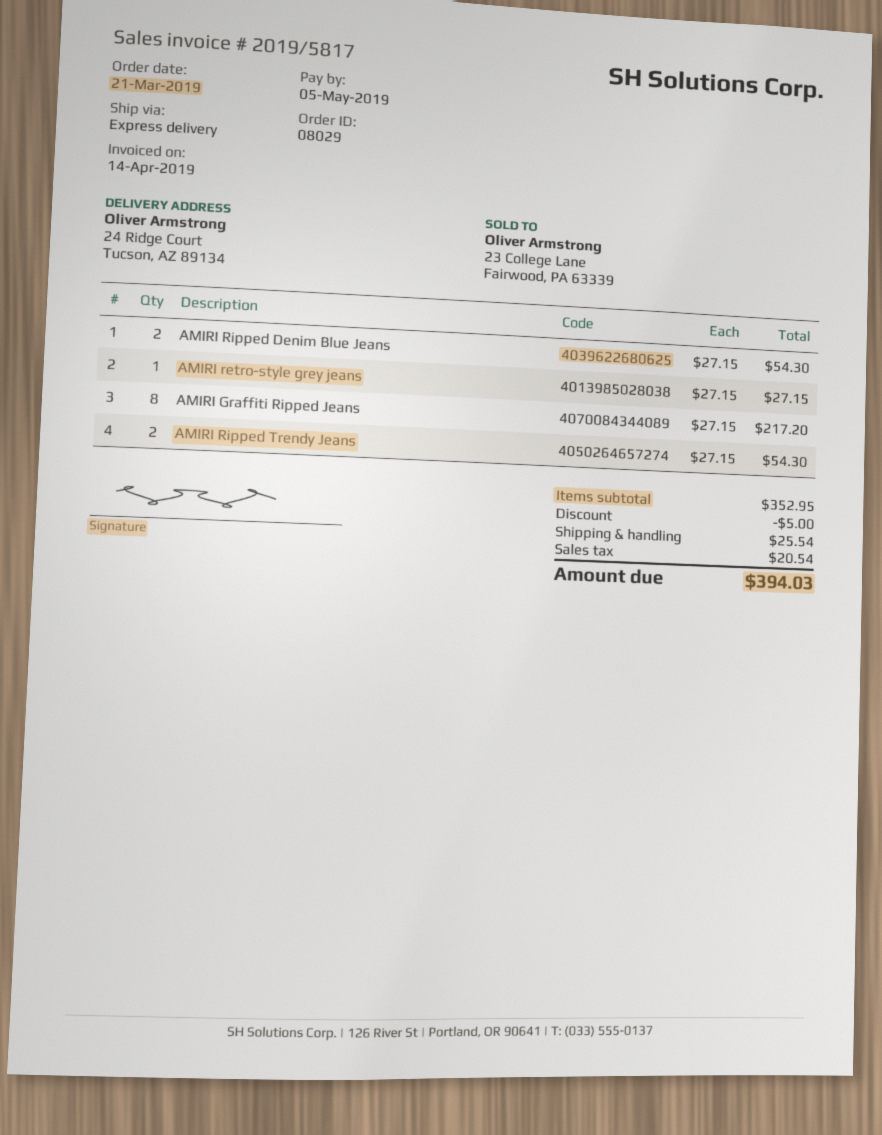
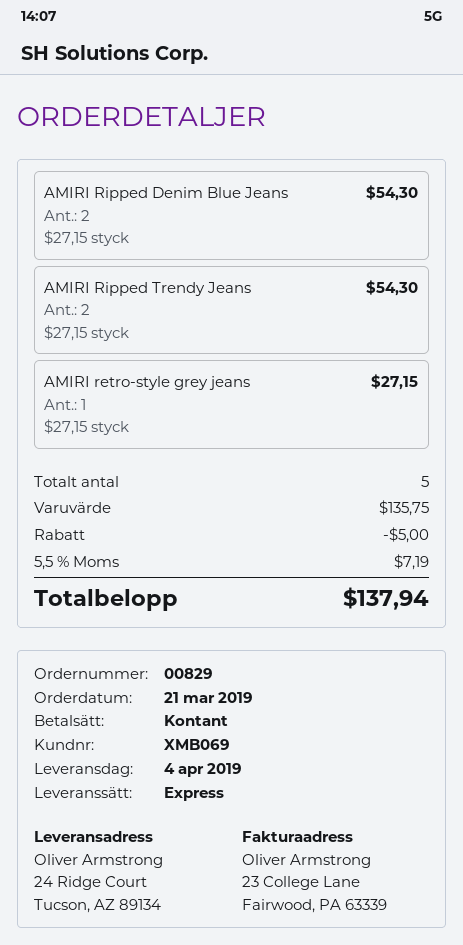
order number: 08029 -> 00829
AMIRI Graffiti Ripped Jeans: 8 x 27.15 = 217.20 -> none
subtotal: 352.95 -> 135.75
shipping: 25.54 -> none
tax: 20.54 -> 7.19
total: 394.03 -> 137.94

